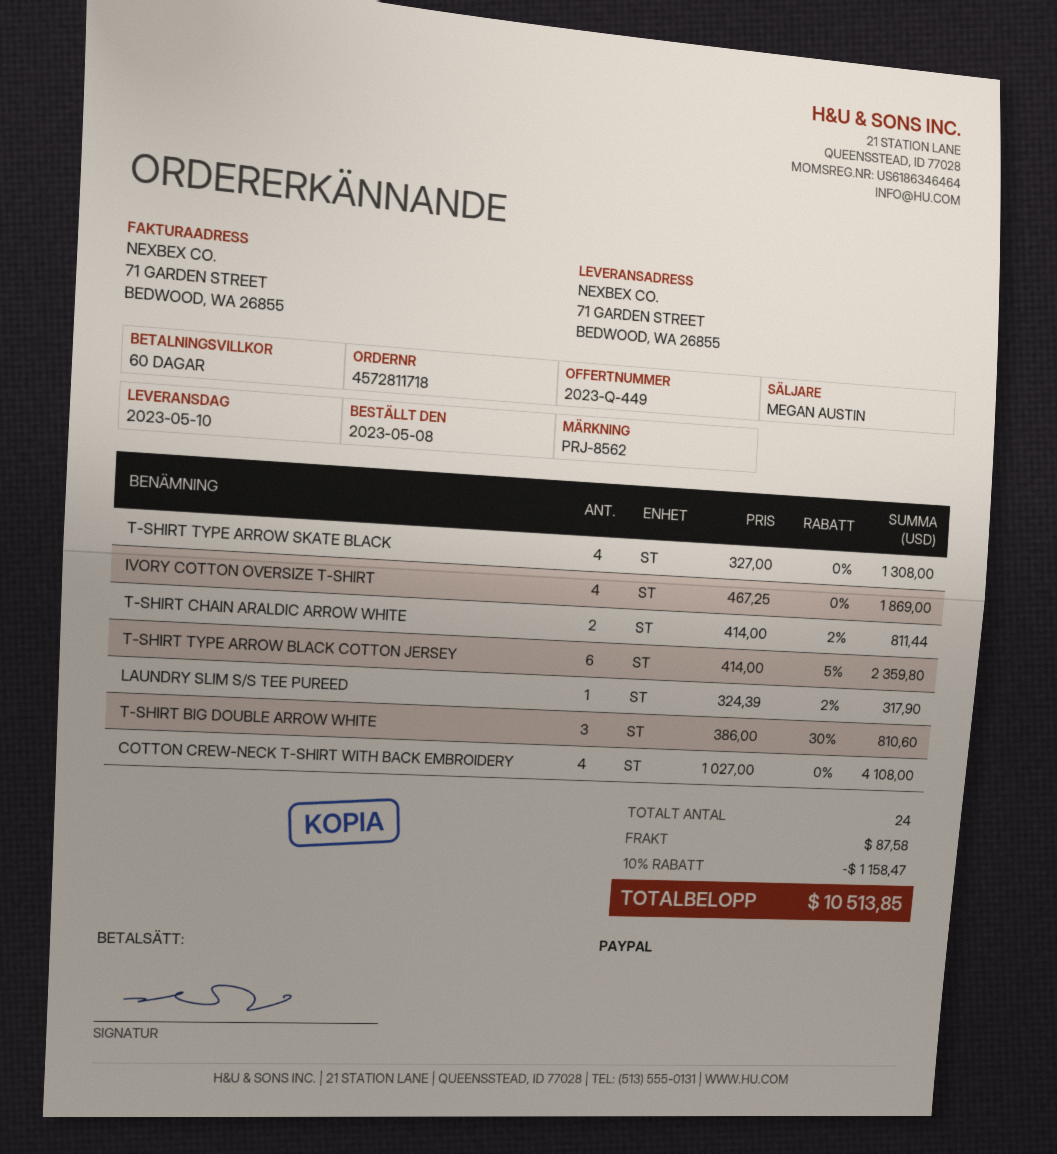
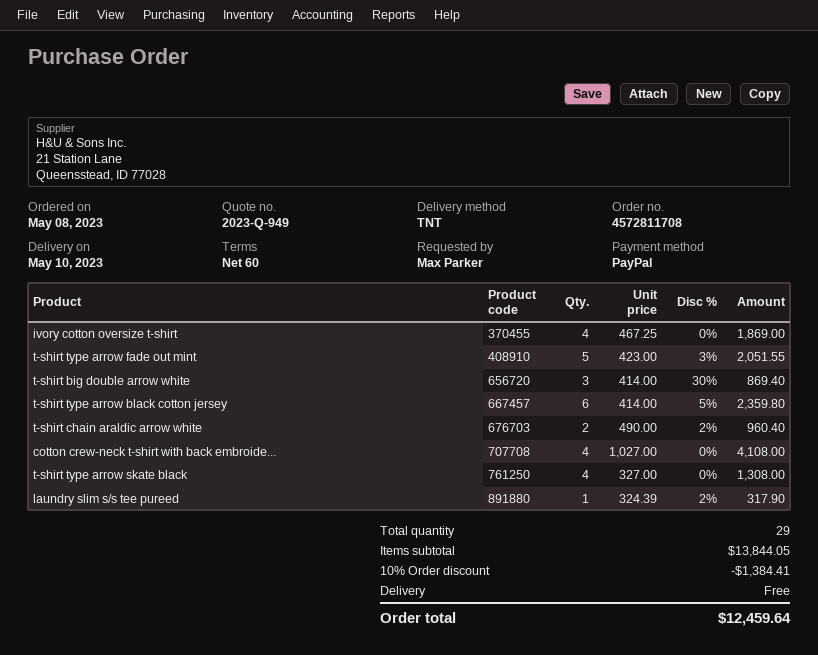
quote number: 2023-Q-449 -> 2023-Q-949
order number: 4572811718 -> 4572811708
T-SHIRT CHAIN ARALDIC ARROW WHITE: 2 x 414.00 - 2% = 811.44 -> 2 x 490.00 - 2% = 960.40
T-SHIRT BIG DOUBLE ARROW WHITE: 3 x 386.00 - 30% = 810.60 -> 3 x 414.00 - 30% = 869.40
t-shirt type arrow fade out mint: none -> 5 x 423.00 - 3% = 2051.55
total quantity: 24 -> 29
discount: 10% = 1158.47 -> 10% = 1384.41
shipping: 87.58 -> 0.00
total: 10513.85 -> 12459.64

